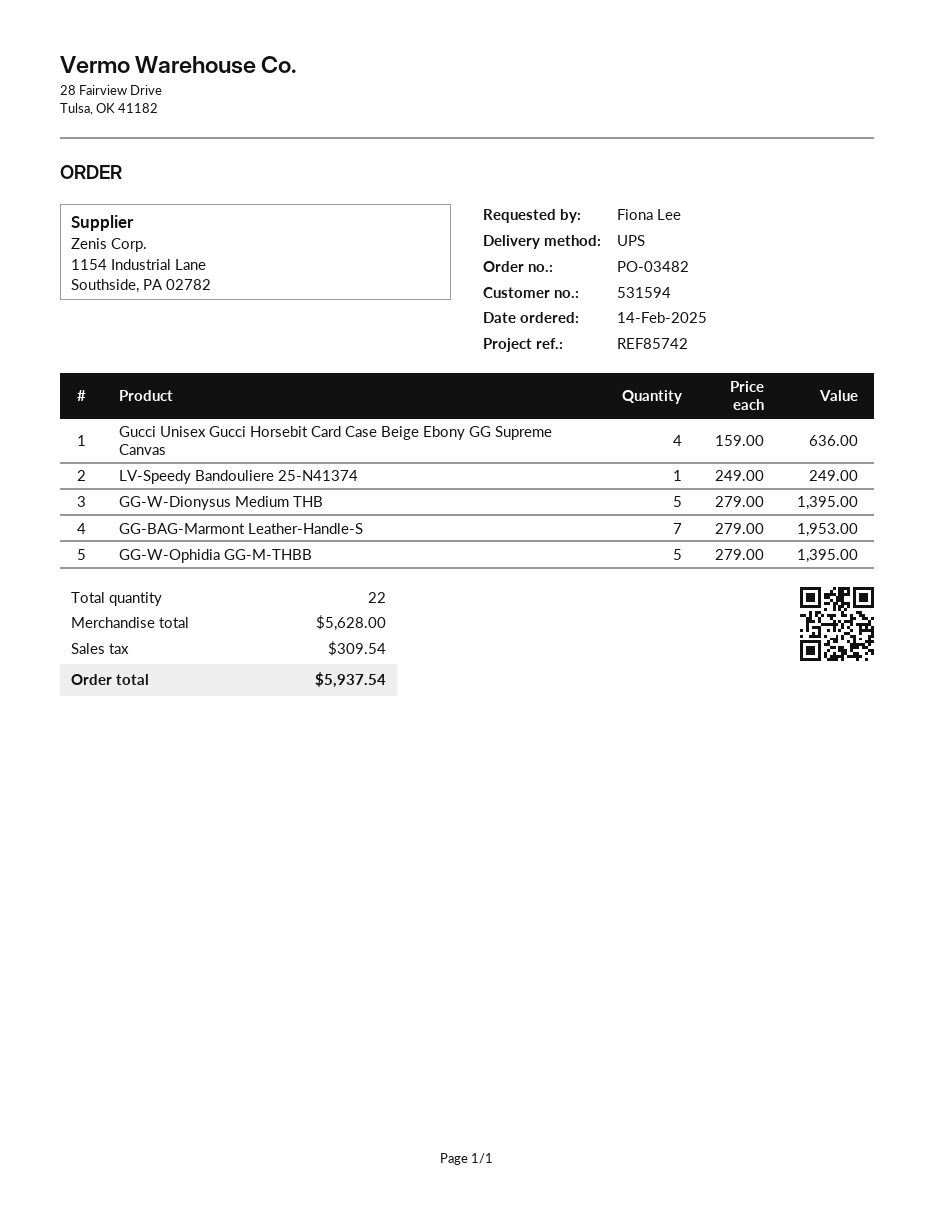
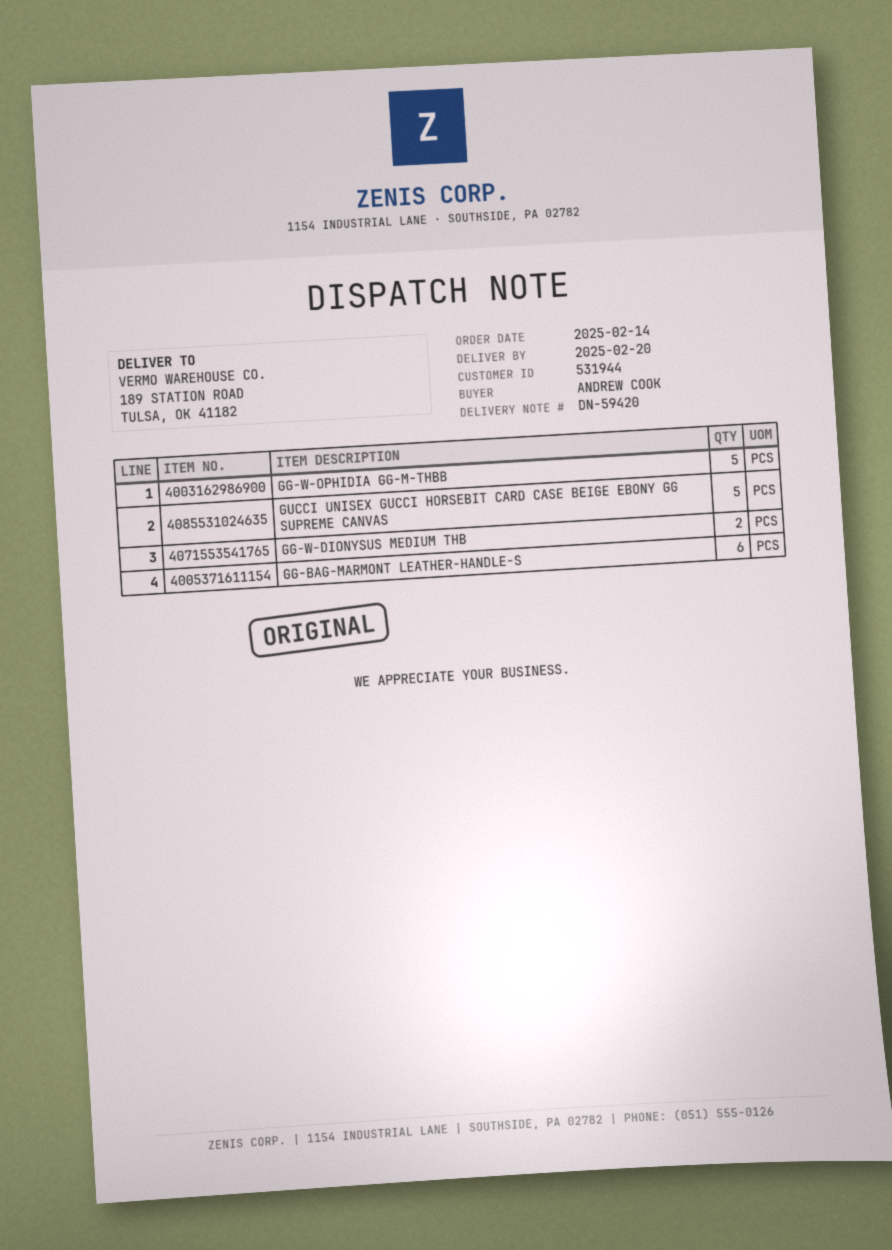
customer number: 531594 -> 531944
ordered by: Fiona Lee -> ANDREW COOK
Gucci Unisex Gucci Horsebit Card Case Beige Ebony GG Supreme Canvas: 4 -> 5
LV-Speedy Bandouliere 25-N41374: 1 -> none
GG-W-Dionysus Medium THB: 5 -> 2
GG-BAG-Marmont Leather-Handle-S: 7 -> 6

